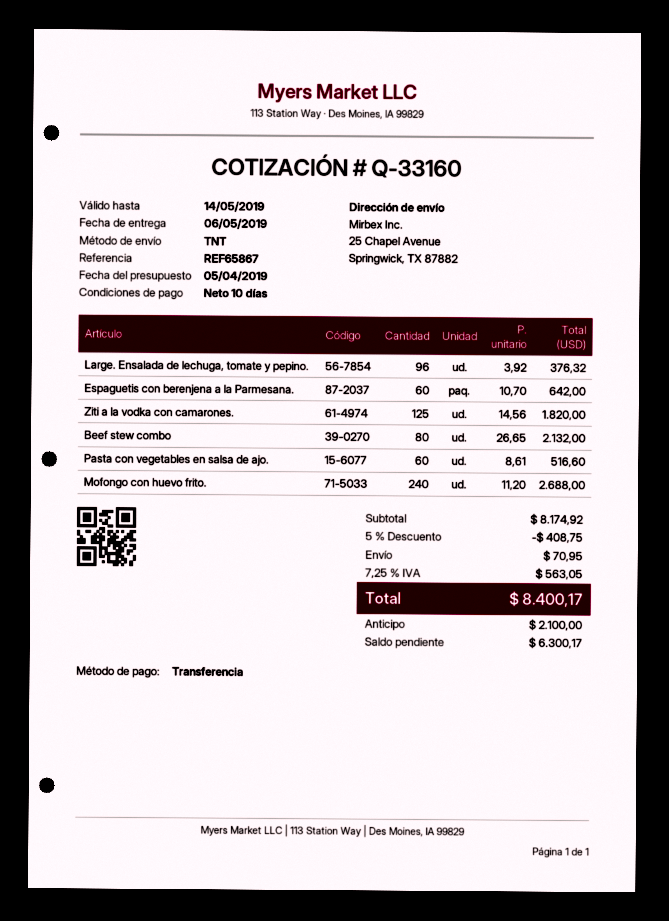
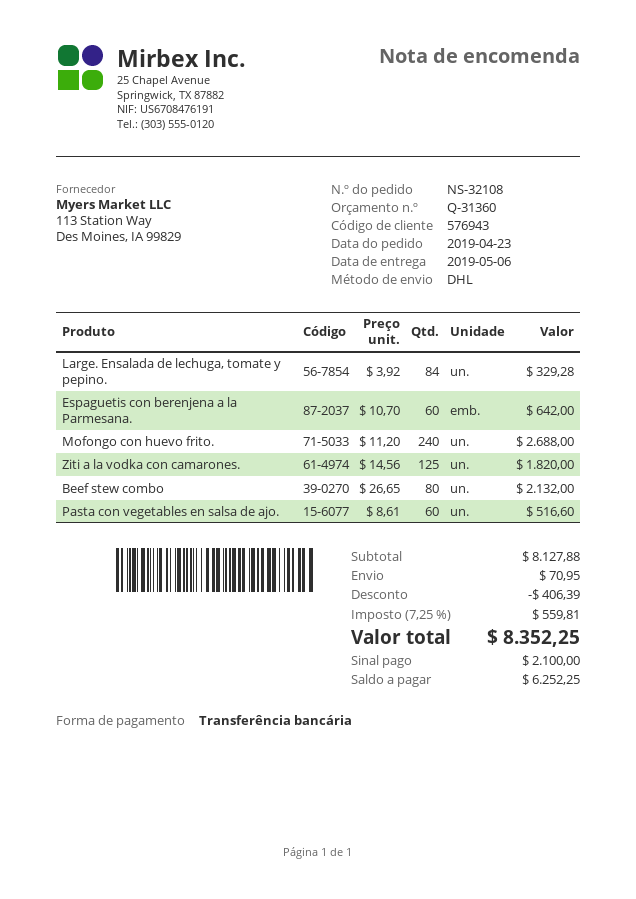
quote number: Q-33160 -> Q-31360
shipping method: TNT -> DHL
Large. Ensalada de lechuga, tomate y pepino.: 96 x 3.92 = 376.32 -> 84 x 3.92 = 329.28
subtotal: 8174.92 -> 8127.88
discount: 408.75 -> 406.39
tax: 7.25% = 563.05 -> 7.25% = 559.81
total: 8400.17 -> 8352.25
balance: 6300.17 -> 6252.25

